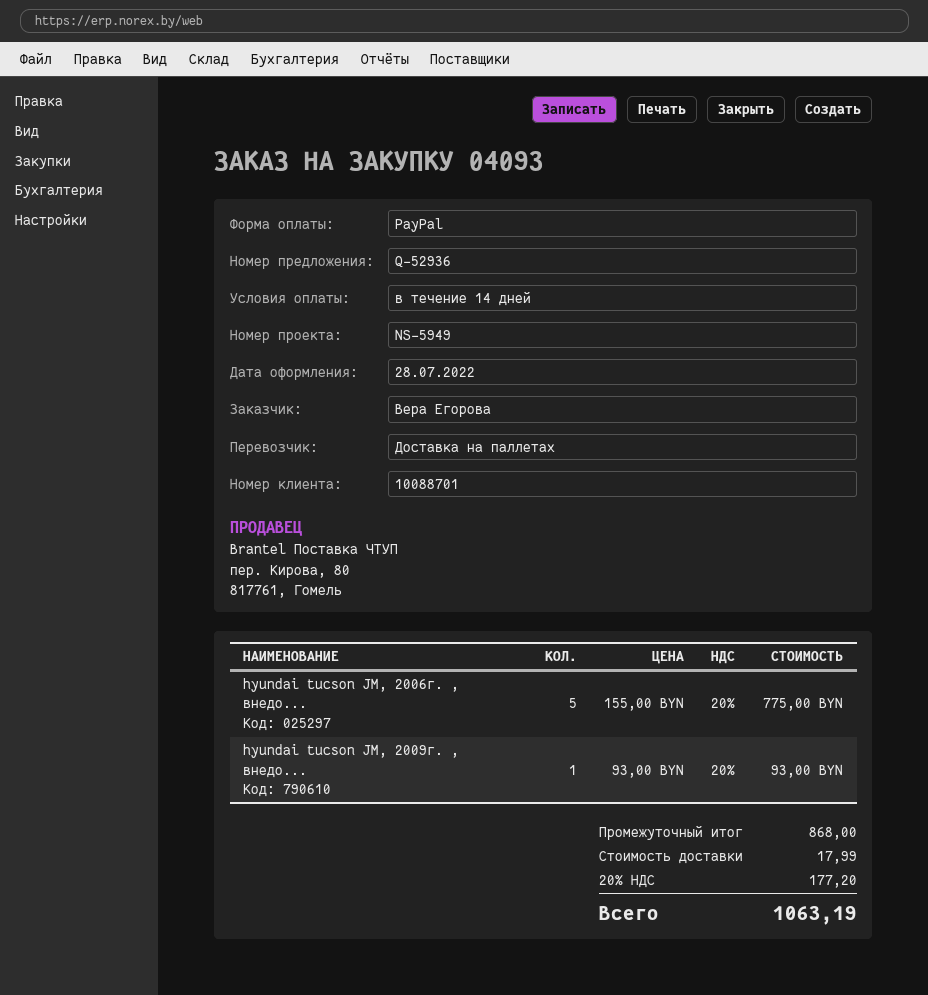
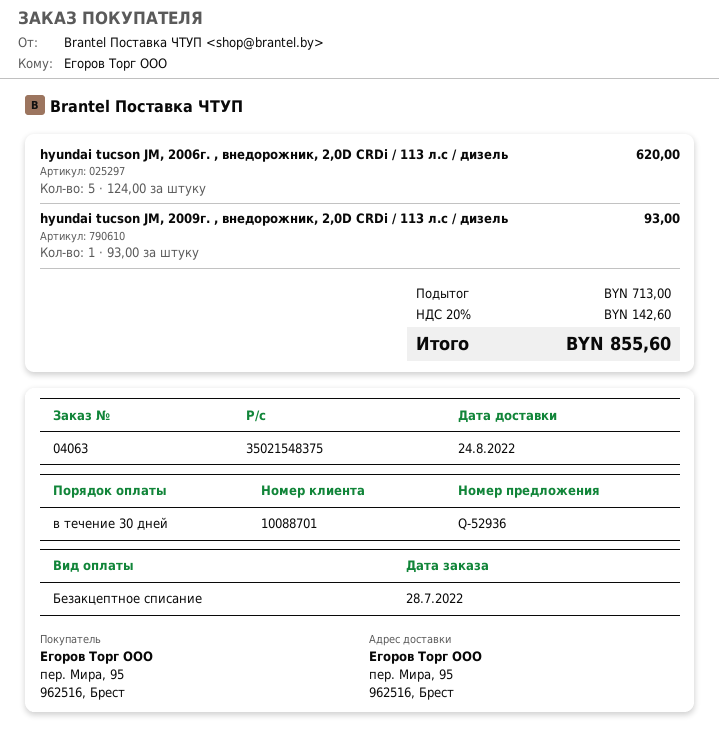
order number: 04093 -> 04063
payment terms: 14 days -> 30 days
payment method: PayPal -> direct debit
hyundai tucson JM, 2006г. , внедо...: 5 x 155.00 = 775.00 -> 5 x 124.00 = 620.00
subtotal: 868.00 -> 713.00
shipping: 17.99 -> none
tax: 20% = 177.20 -> 20% = 142.60
total: 1063.19 -> 855.60

